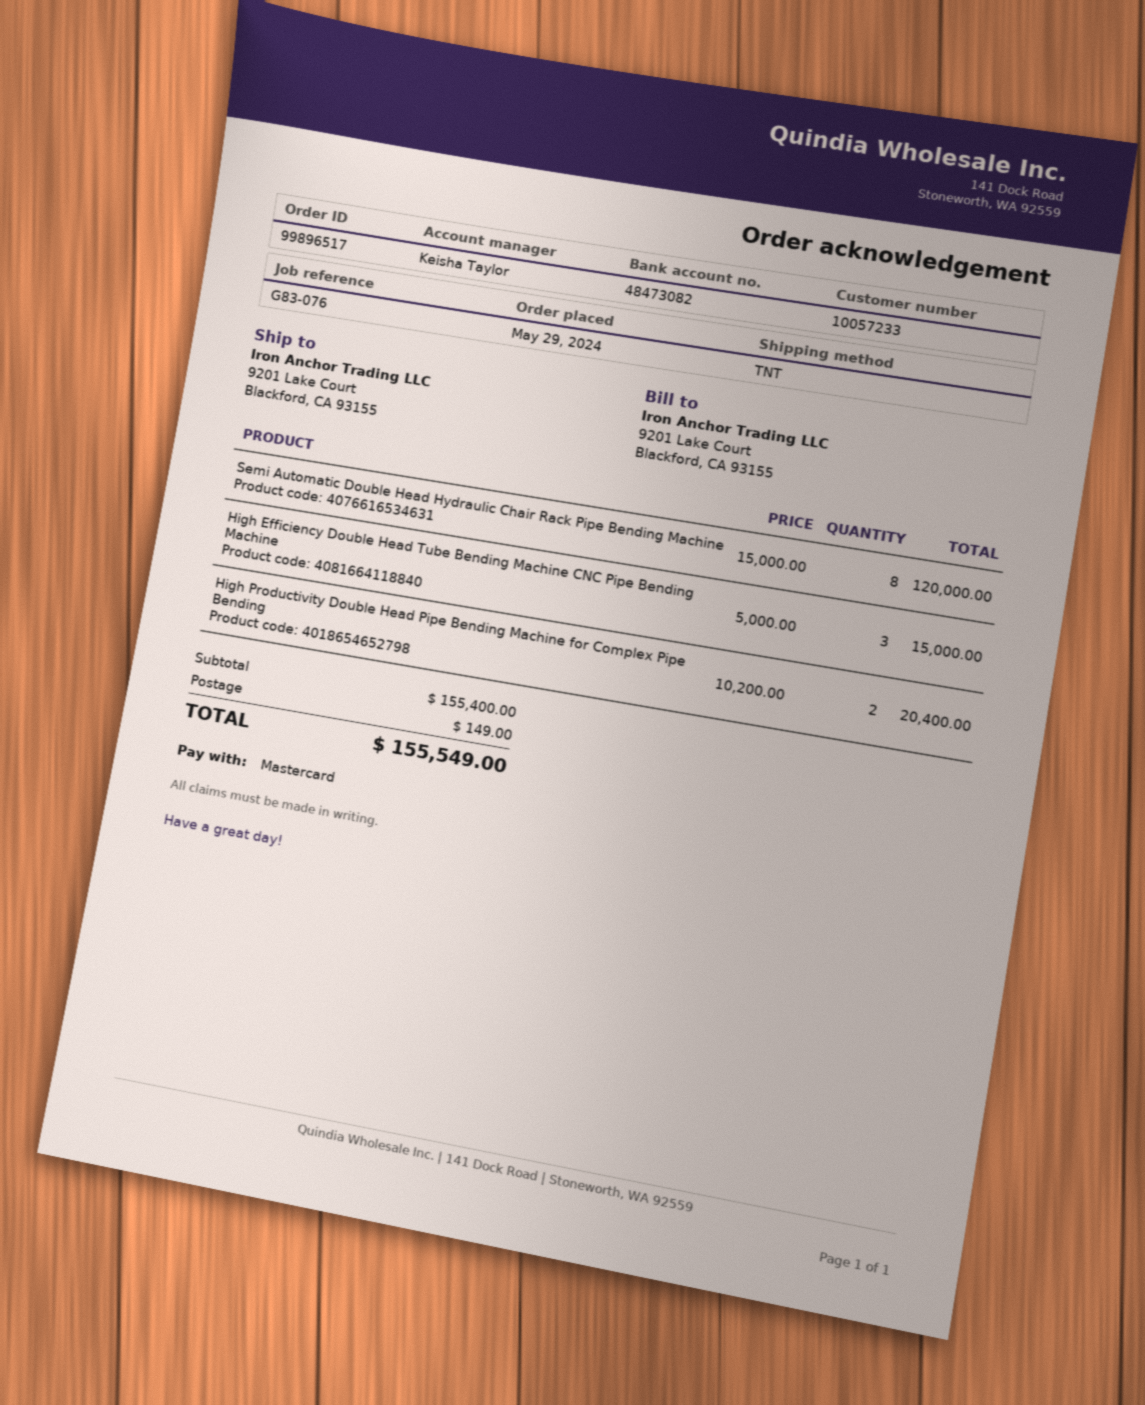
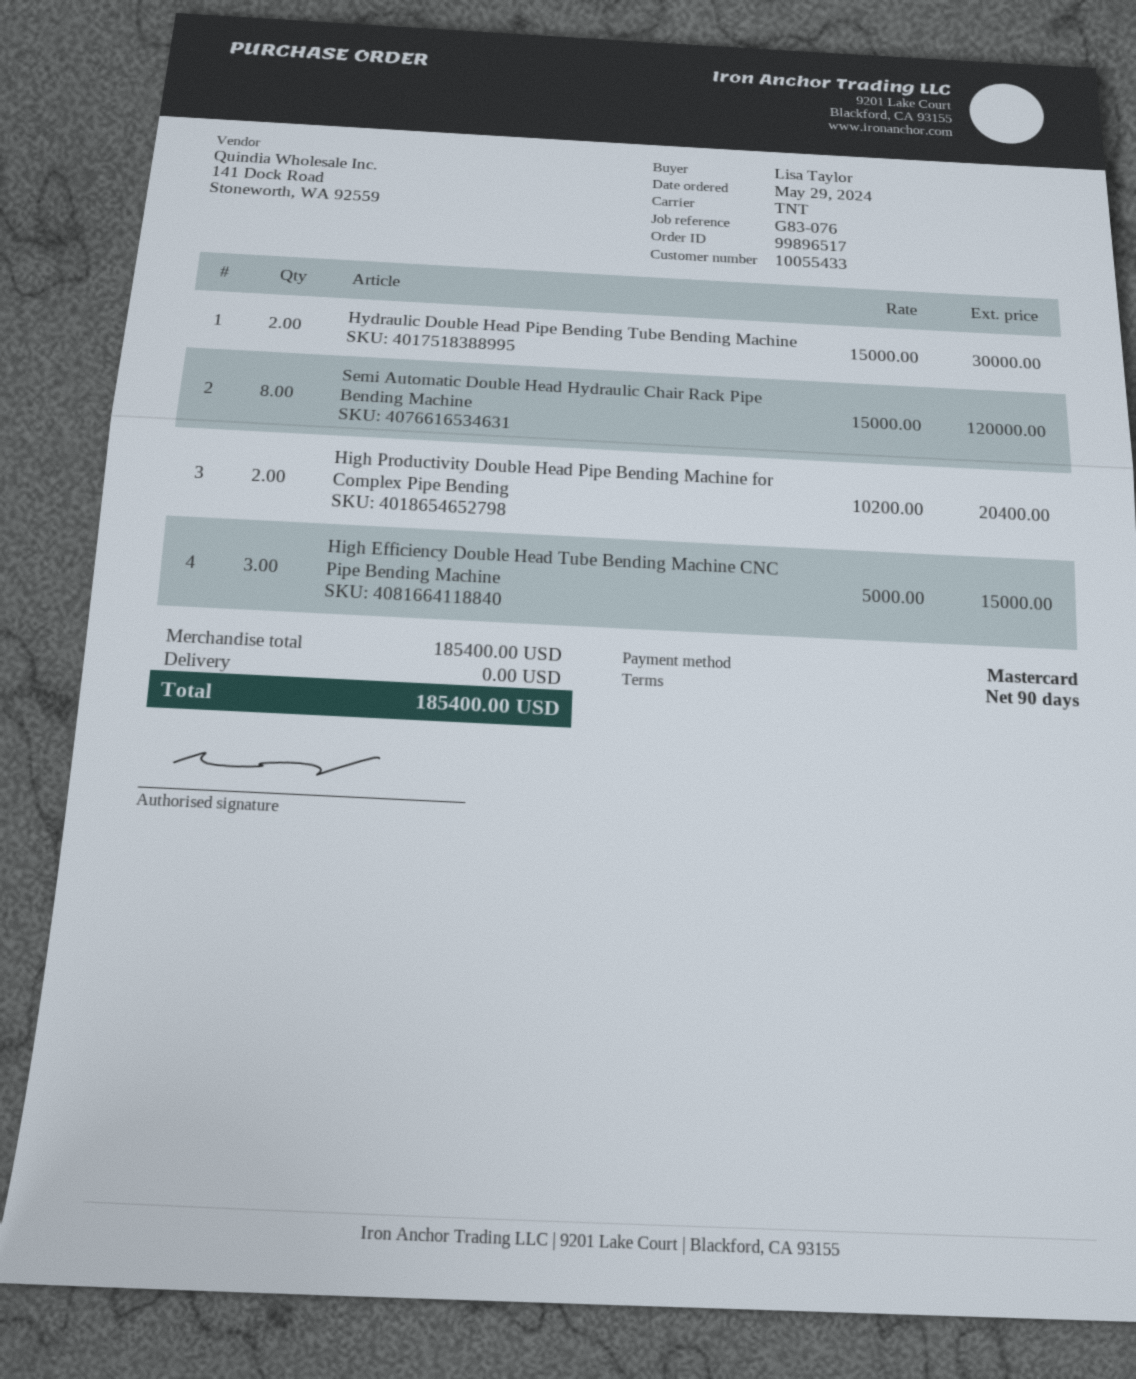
customer number: 10057233 -> 10055433
Hydraulic Double Head Pipe Bending Tube Bending Machine: none -> 2 x 15000.00 = 30000.00
subtotal: 155400.00 -> 185400.00
shipping: 149.00 -> 0.00
total: 155549.00 -> 185400.00

